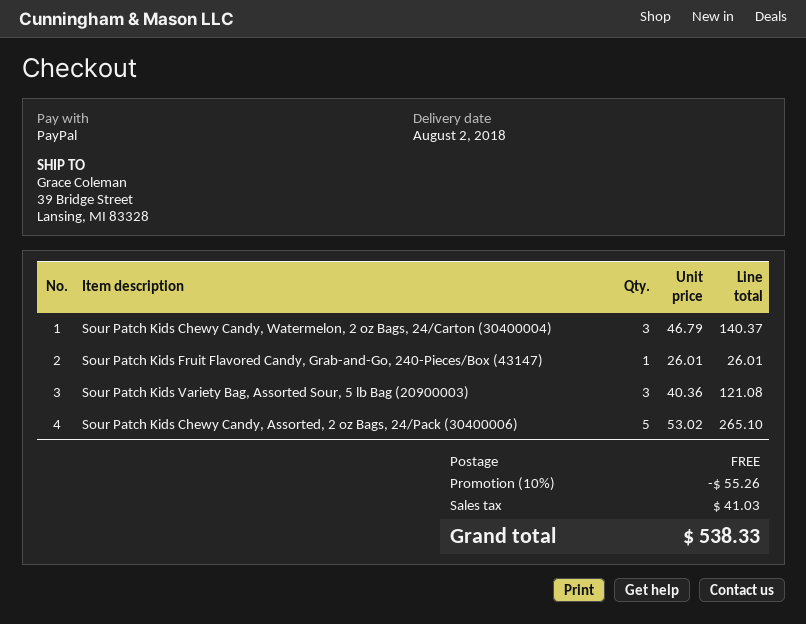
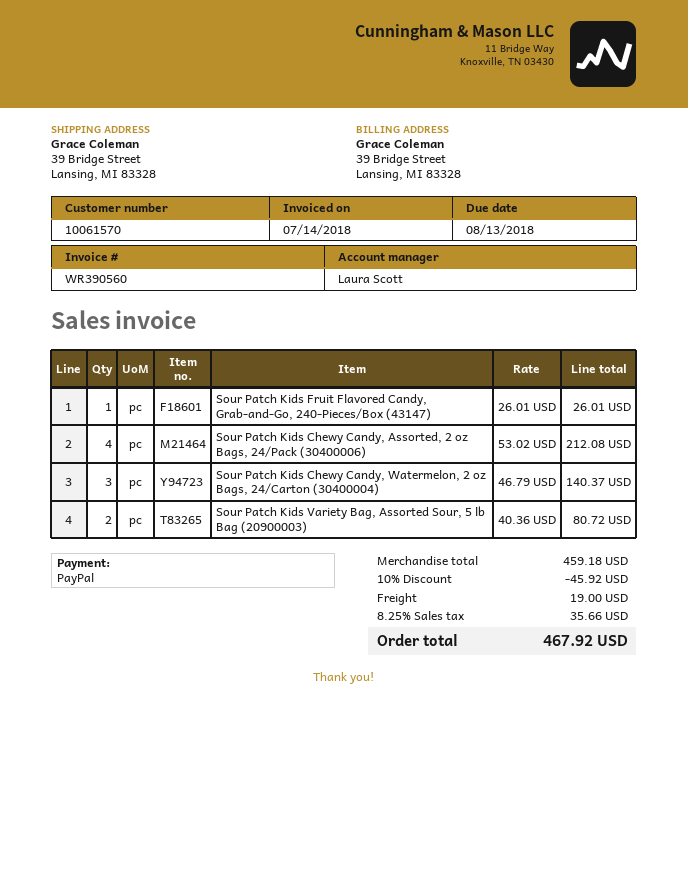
Sour Patch Kids Variety Bag, Assorted Sour, 5 lb Bag (20900003): 3 x 40.36 = 121.08 -> 2 x 40.36 = 80.72
Sour Patch Kids Chewy Candy, Assorted, 2 oz Bags, 24/Pack (30400006): 5 x 53.02 = 265.10 -> 4 x 53.02 = 212.08
discount: 10% = 55.26 -> 10% = 45.92
shipping: 0.00 -> 19.00
tax: 41.03 -> 35.66
total: 538.33 -> 467.92

